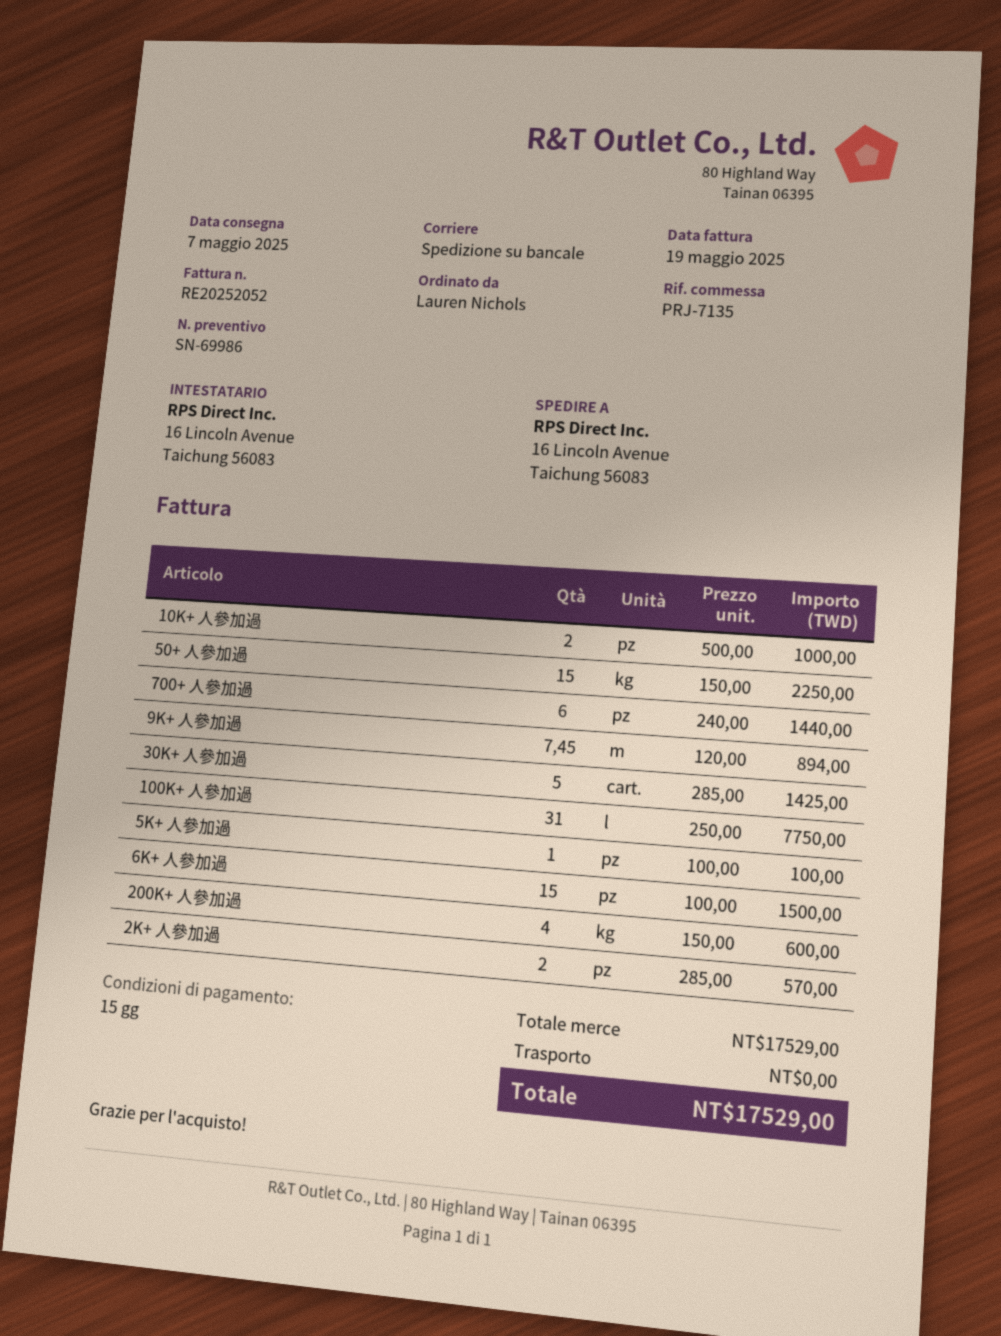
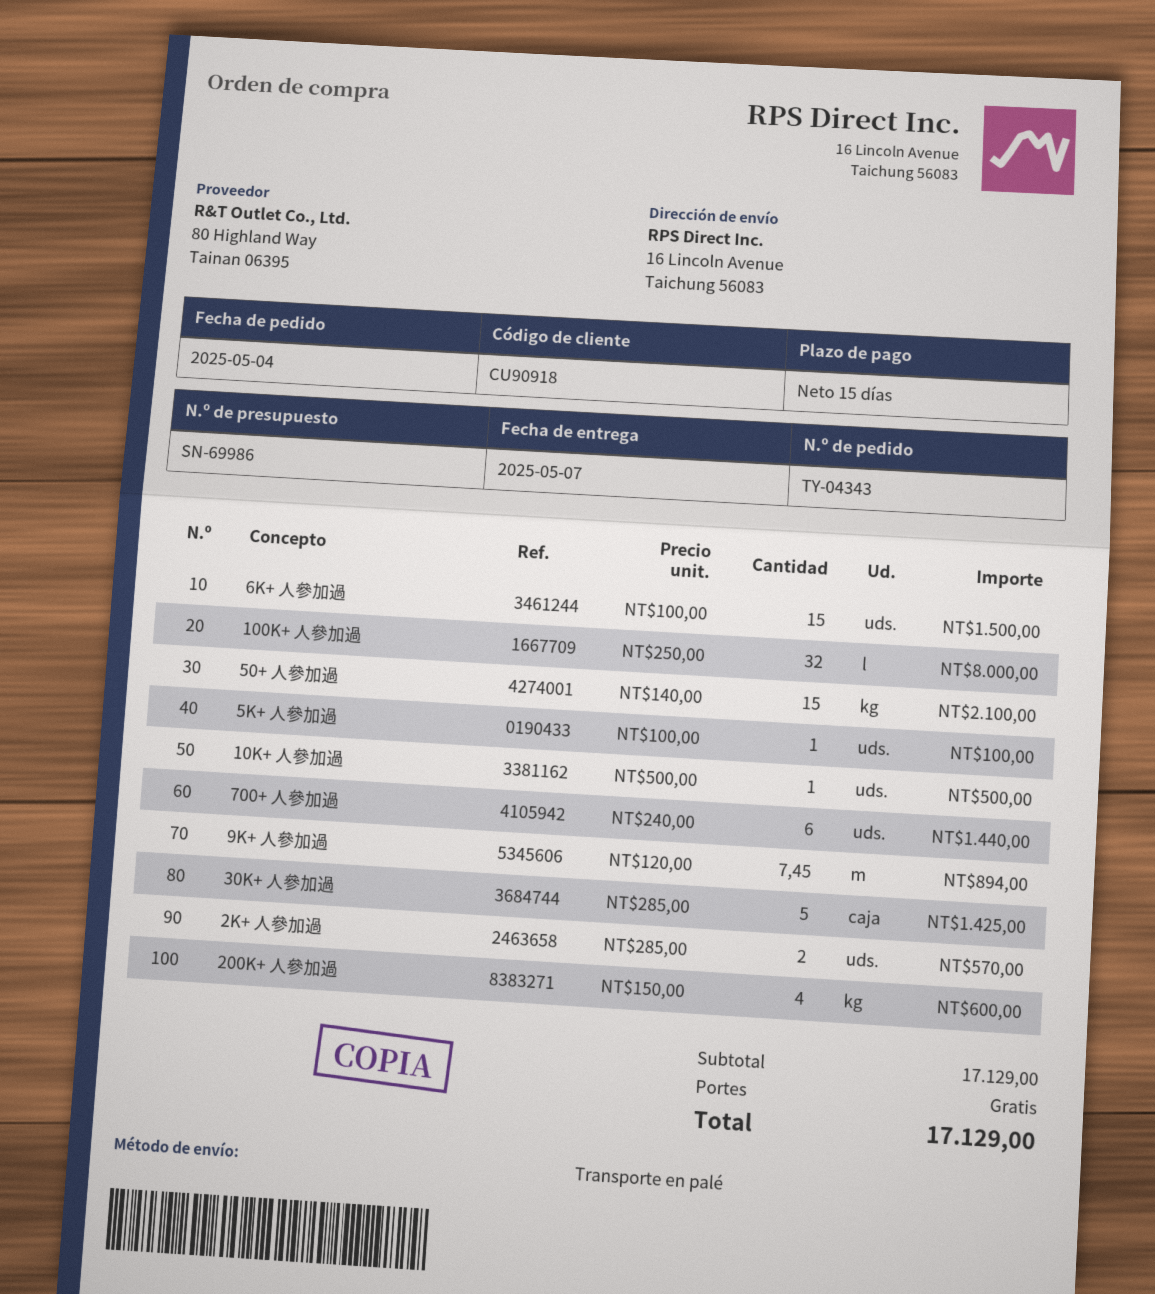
10K+ 人參加過: 2 x 500.00 = 1000.00 -> 1 x 500.00 = 500.00
50+ 人參加過: 15 x 150.00 = 2250.00 -> 15 x 140.00 = 2100.00
100K+ 人參加過: 31 x 250.00 = 7750.00 -> 32 x 250.00 = 8000.00
subtotal: 17529.00 -> 17129.00
total: 17529.00 -> 17129.00

